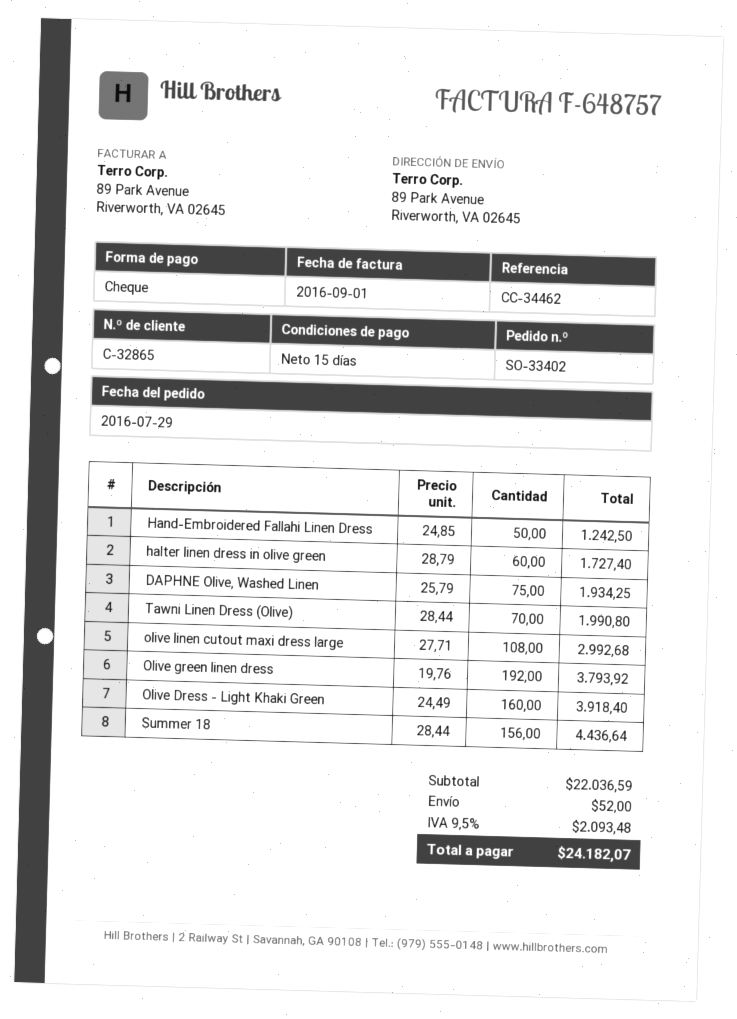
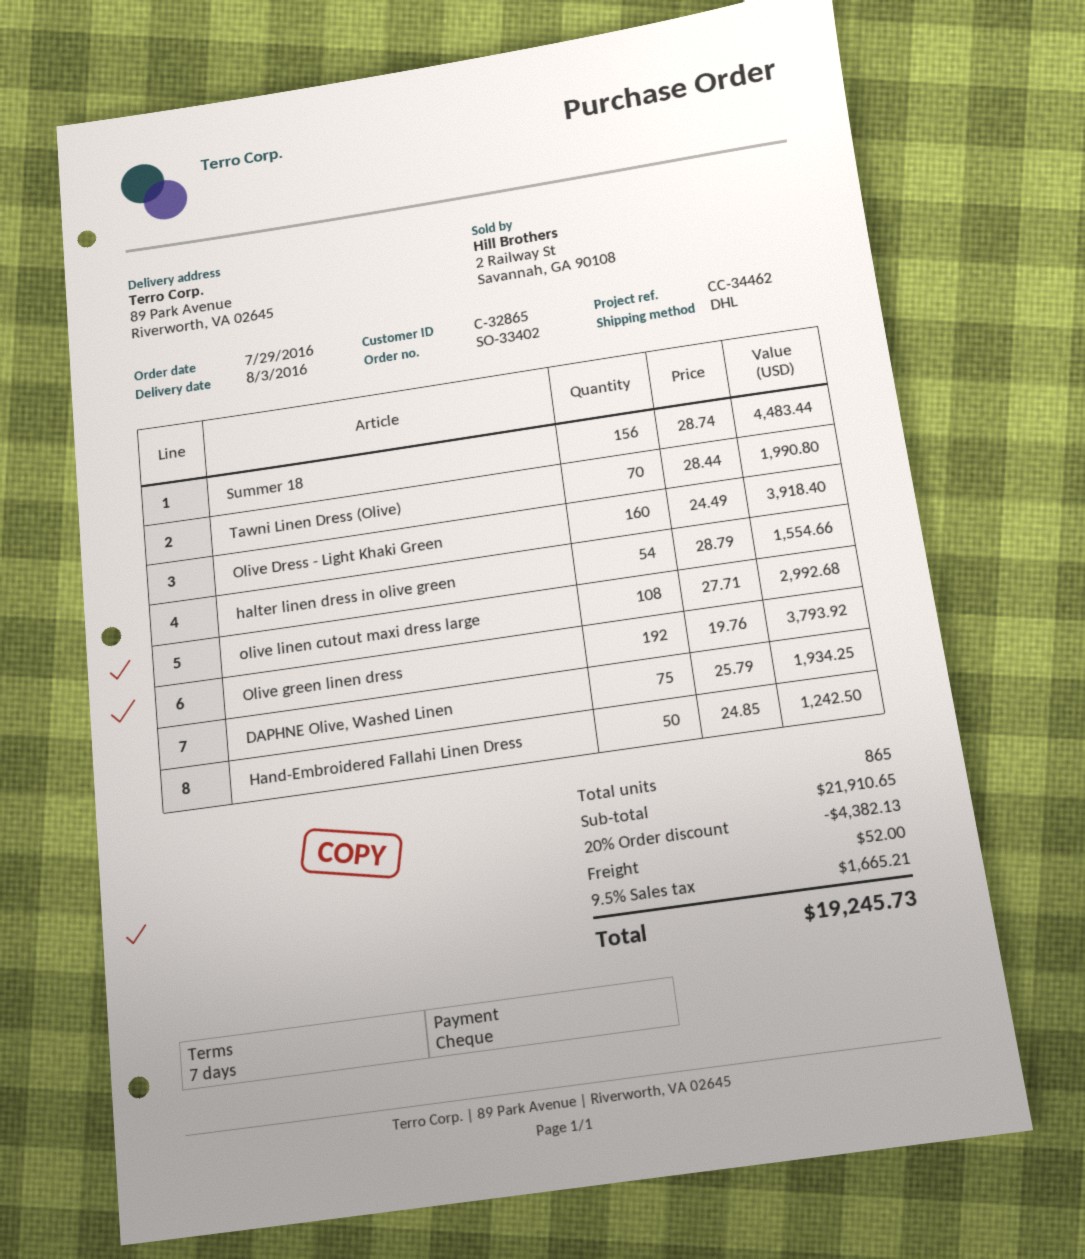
payment terms: 15 days -> 7 days
halter linen dress in olive green: 60 x 28.79 = 1727.40 -> 54 x 28.79 = 1554.66
Summer 18: 156 x 28.44 = 4436.64 -> 156 x 28.74 = 4483.44
subtotal: 22036.59 -> 21910.65
discount: none -> 20% = 4382.13
tax: 9.5% = 2093.48 -> 9.5% = 1665.21
total: 24182.07 -> 19245.73

